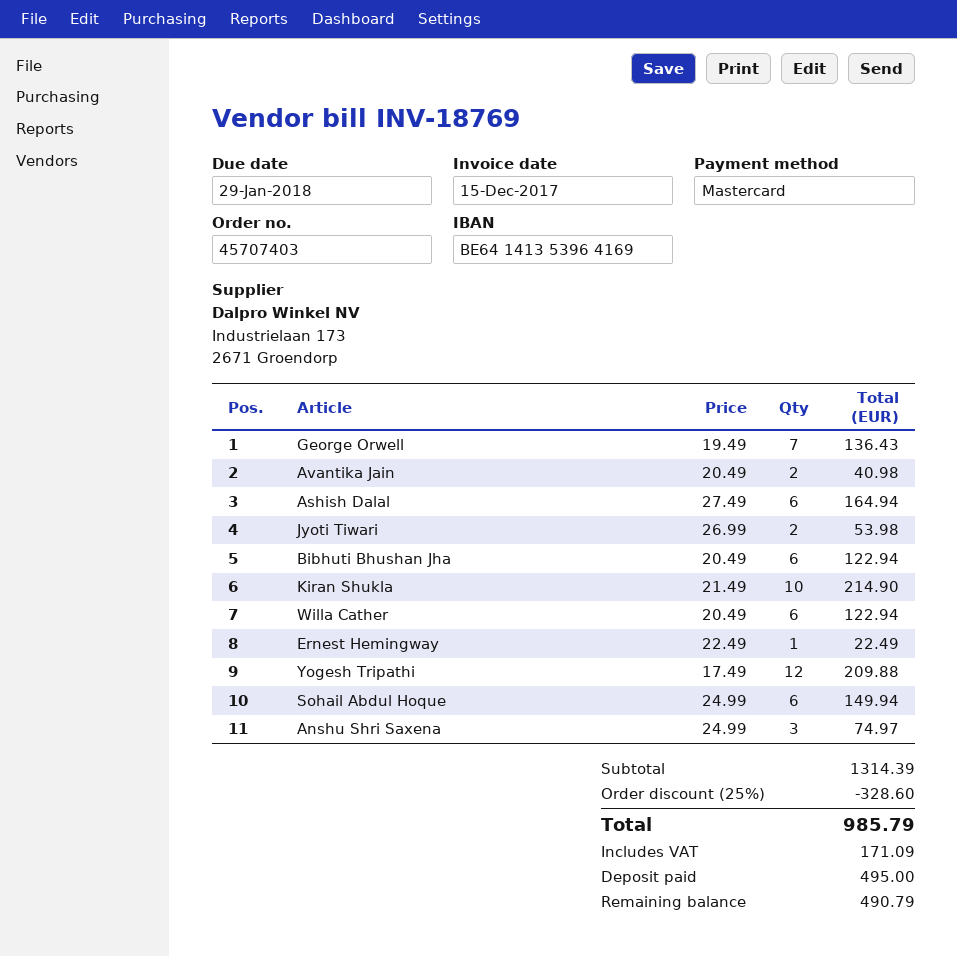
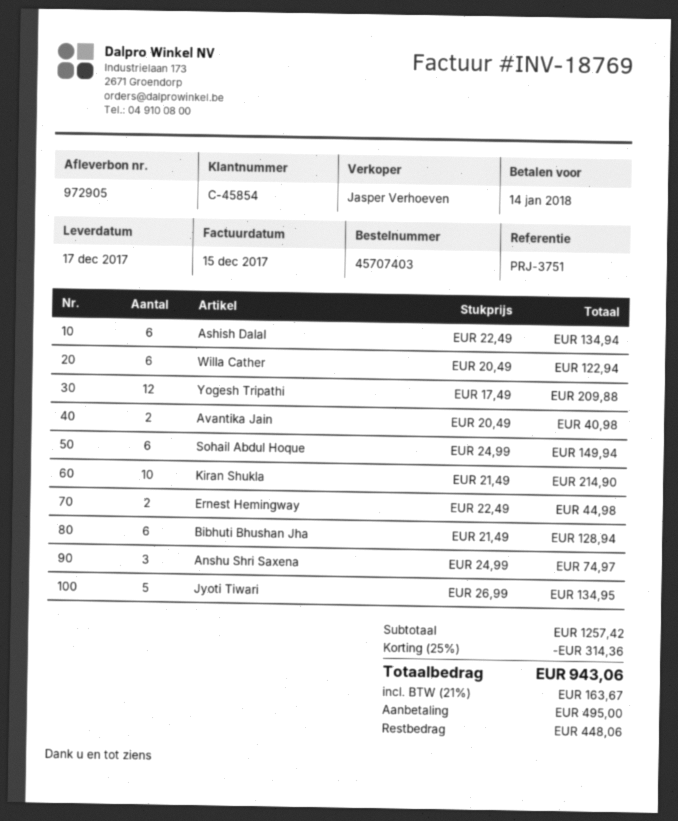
due date: 2018-01-29 -> 2018-01-14
George Orwell: 7 x 19.49 = 136.43 -> none
Ashish Dalal: 6 x 27.49 = 164.94 -> 6 x 22.49 = 134.94
Jyoti Tiwari: 2 x 26.99 = 53.98 -> 5 x 26.99 = 134.95
Bibhuti Bhushan Jha: 6 x 20.49 = 122.94 -> 6 x 21.49 = 128.94
Ernest Hemingway: 1 x 22.49 = 22.49 -> 2 x 22.49 = 44.98
subtotal: 1314.39 -> 1257.42
discount: 25% = 328.60 -> 25% = 314.36
tax: 171.09 -> 163.67
total: 985.79 -> 943.06
balance: 490.79 -> 448.06

